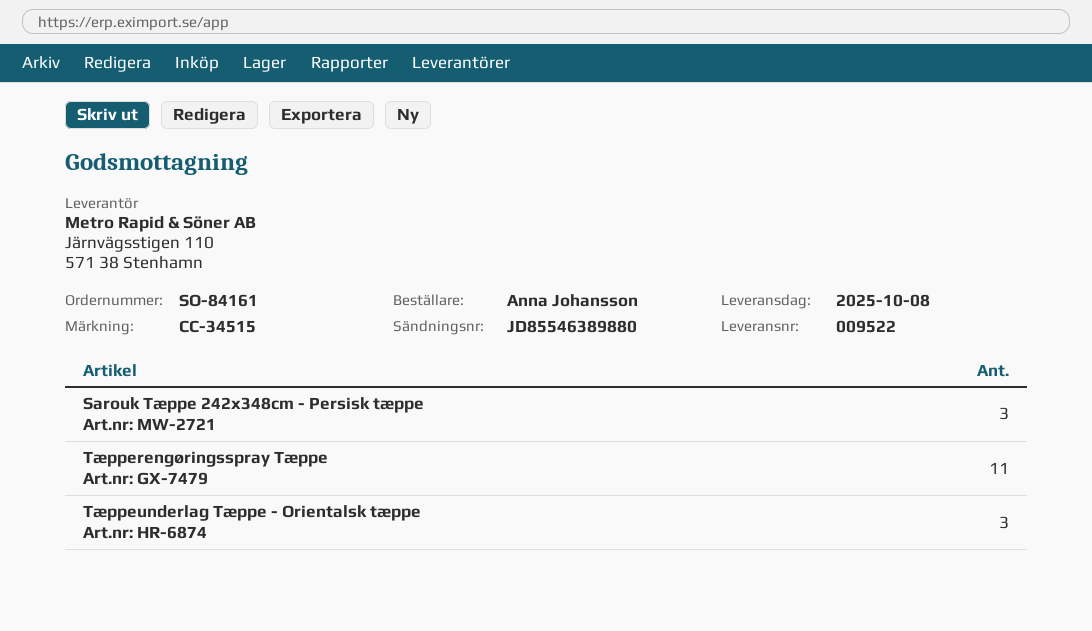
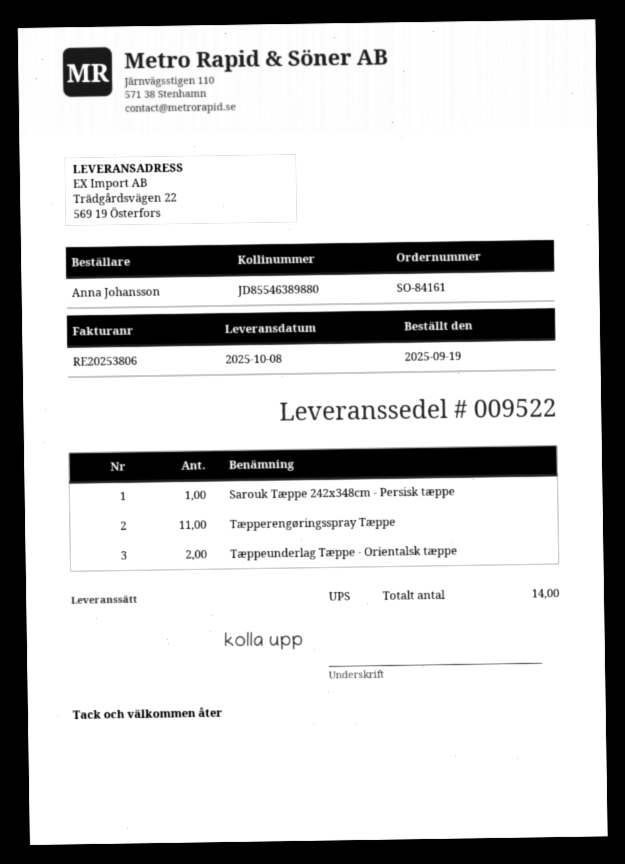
Sarouk Tæppe 242x348cm - Persisk tæppe: 3 -> 1
Tæppeunderlag Tæppe - Orientalsk tæppe: 3 -> 2

